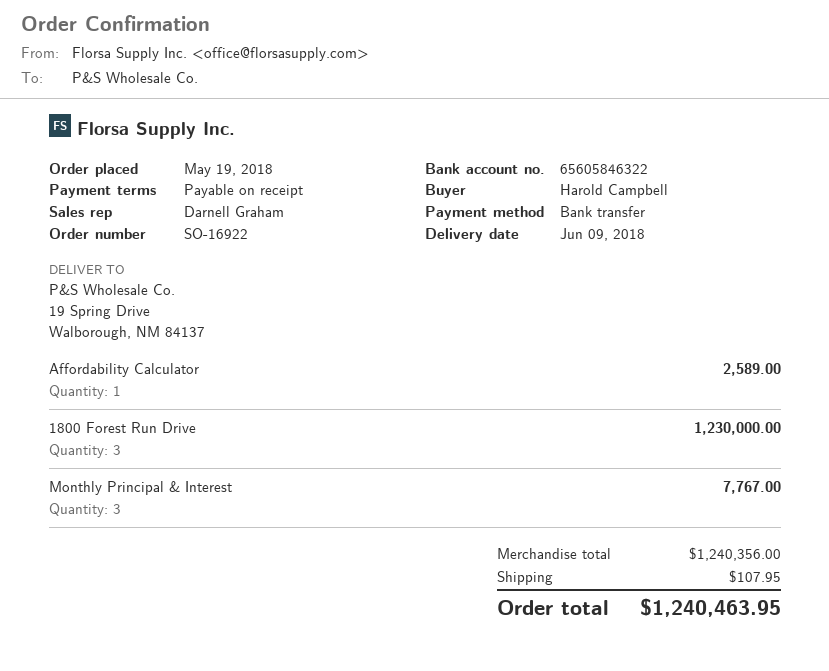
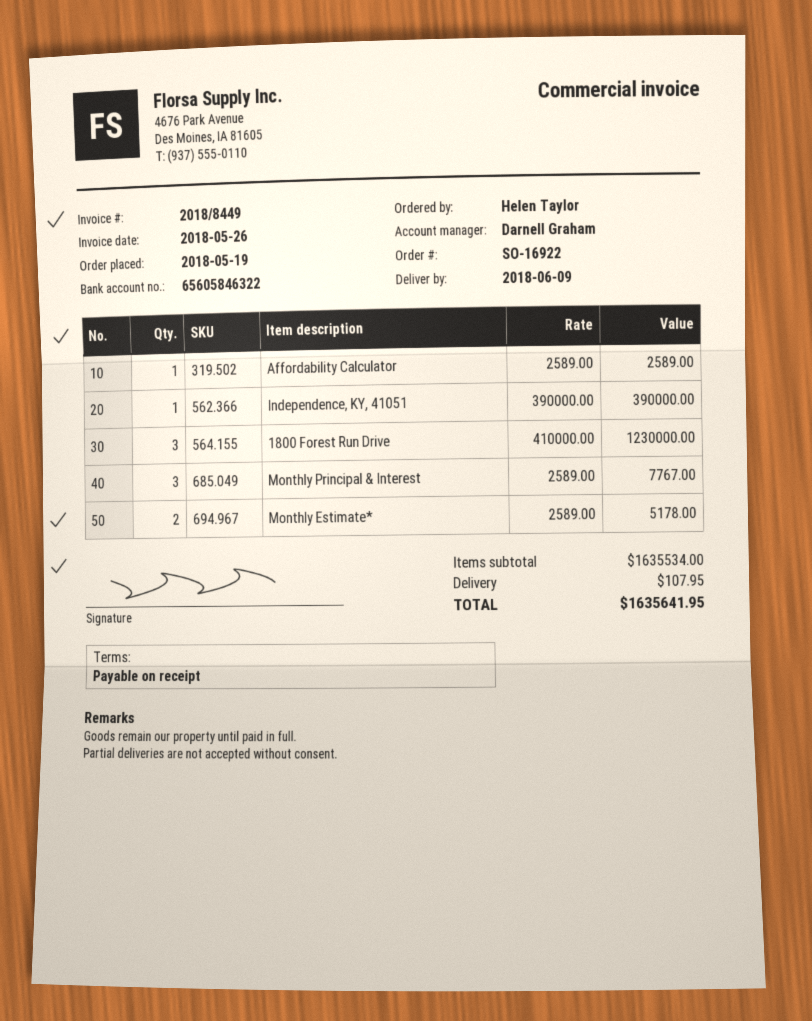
ordered by: Harold Campbell -> Helen Taylor
Independence, KY, 41051: none -> 1 for 390000.00
Monthly Estimate*: none -> 2 for 5178.00
subtotal: 1240356.00 -> 1635534.00
total: 1240463.95 -> 1635641.95

